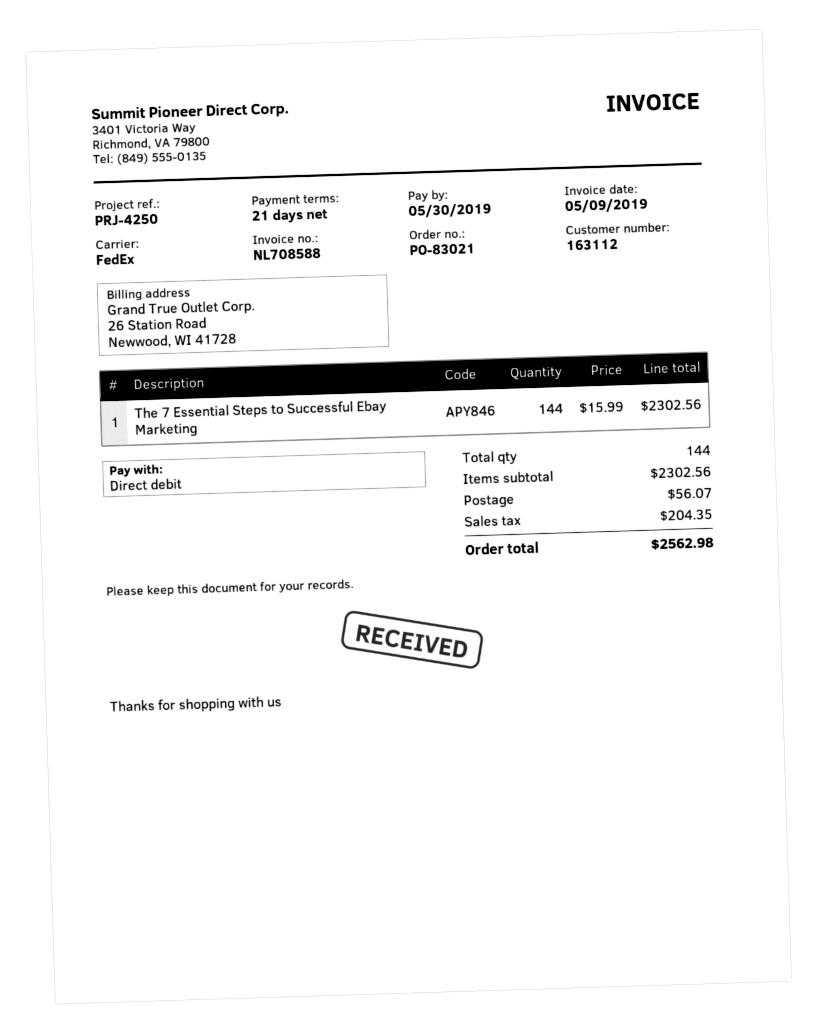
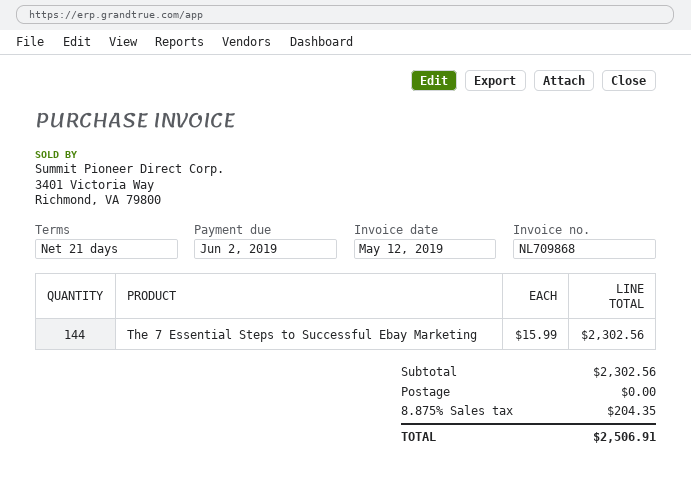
invoice number: NL708588 -> NL709868
invoice date: 2019-05-09 -> 2019-05-12
due date: 2019-05-30 -> 2019-06-02
shipping: 56.07 -> 0.00
total: 2562.98 -> 2506.91

